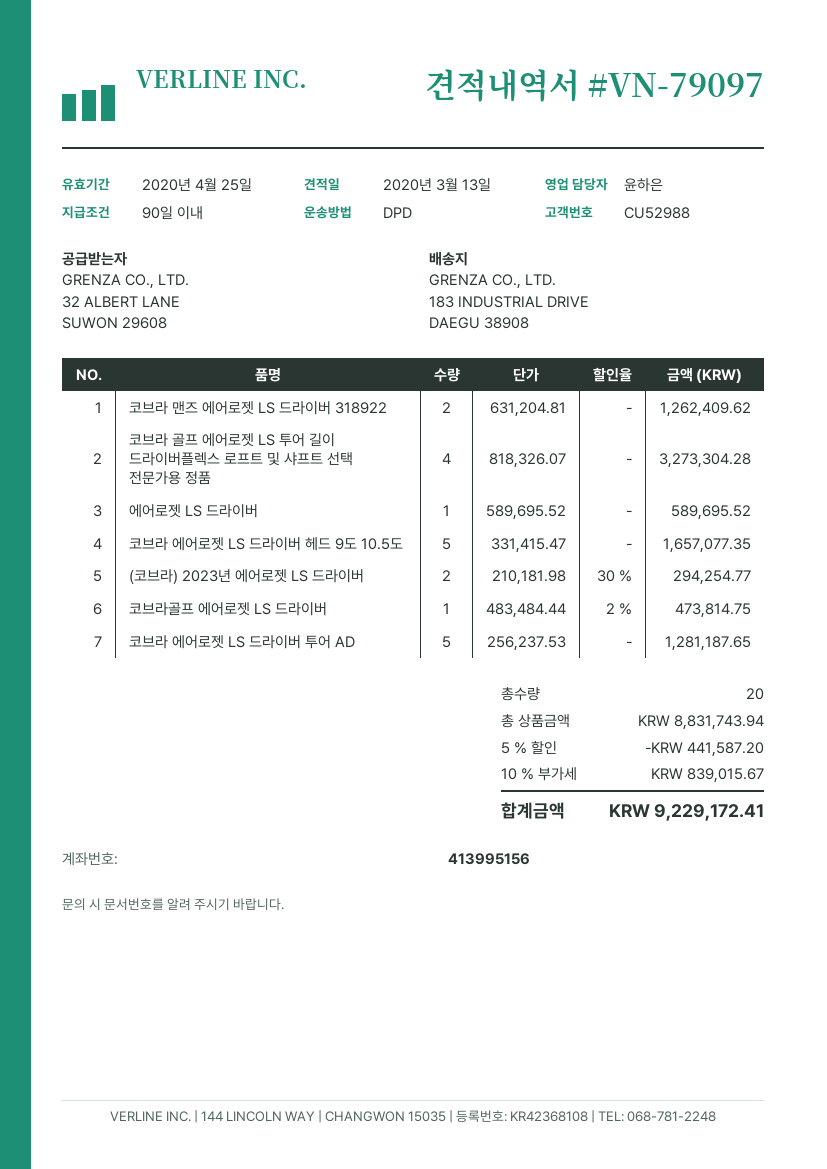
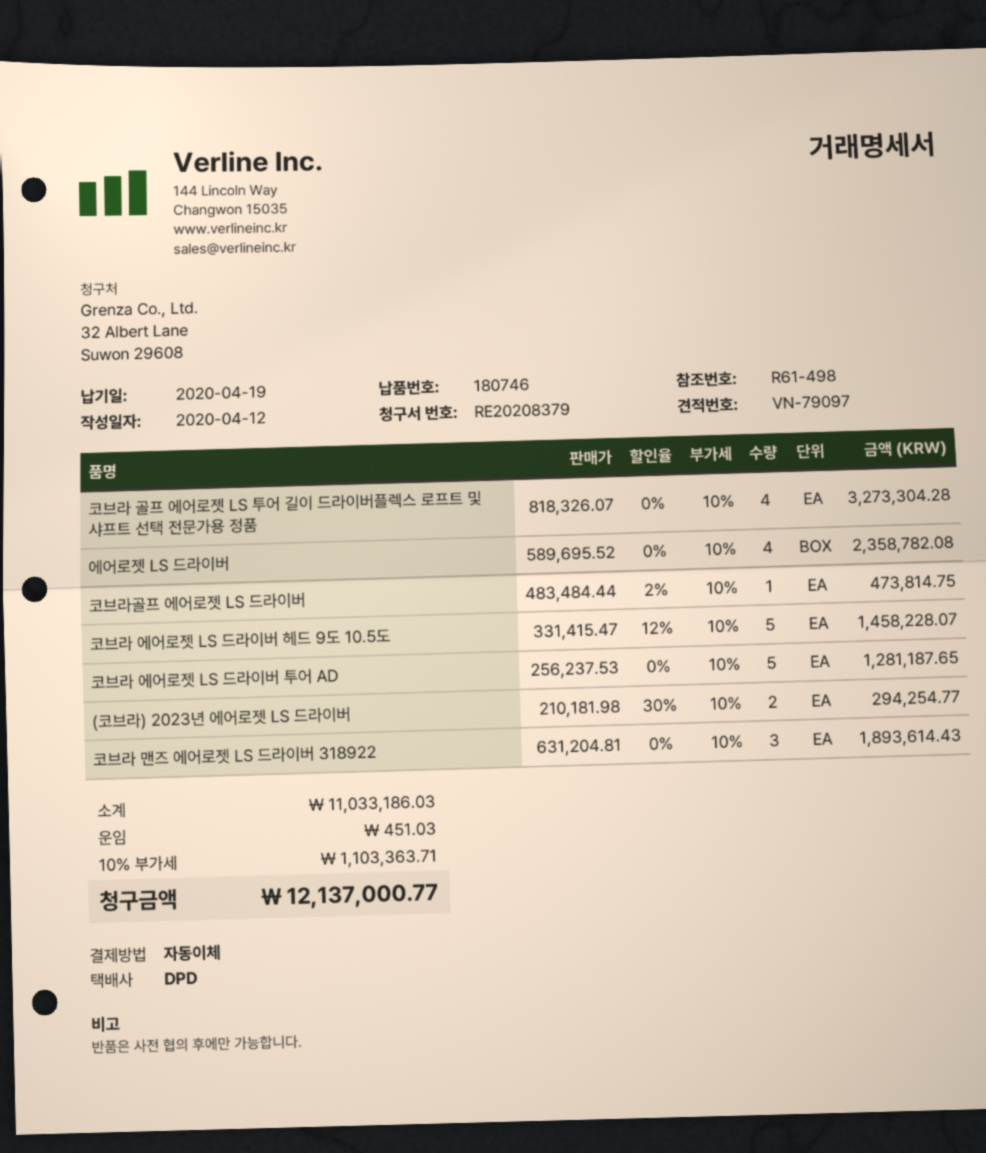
코브라 맨즈 에어로젯 LS 드라이버 318922: 2 x 631204.81 = 1262409.62 -> 3 x 631204.81 = 1893614.43
에어로젯 LS 드라이버: 1 x 589695.52 = 589695.52 -> 4 x 589695.52 = 2358782.08
코브라 에어로젯 LS 드라이버 헤드 9도 10.5도: 5 x 331415.47 = 1657077.35 -> 5 x 331415.47 - 12% = 1458228.07
subtotal: 8831743.94 -> 11033186.03
discount: 5% = 441587.20 -> none
shipping: none -> 451.03
tax: 10% = 839015.67 -> 10% = 1103363.71
total: 9229172.41 -> 12137000.77

